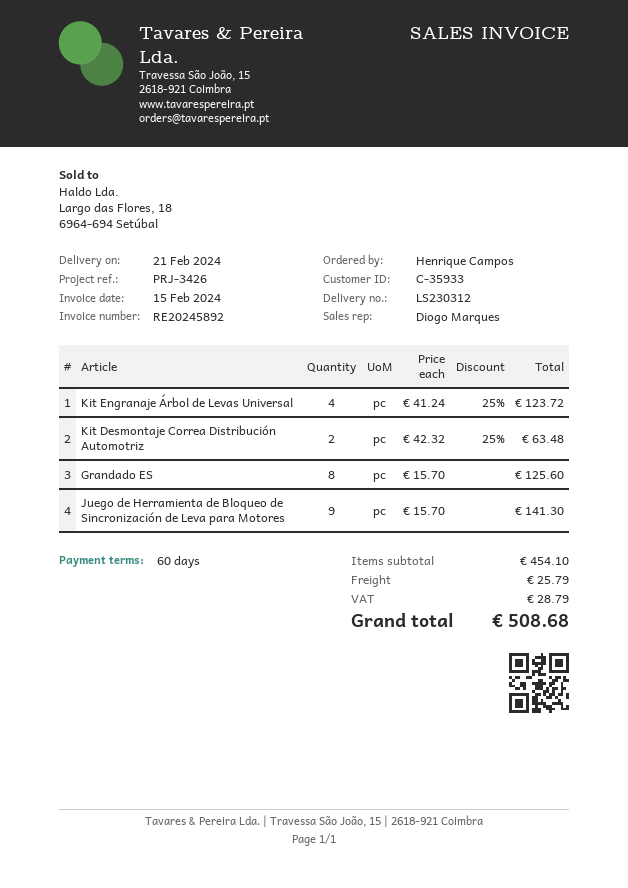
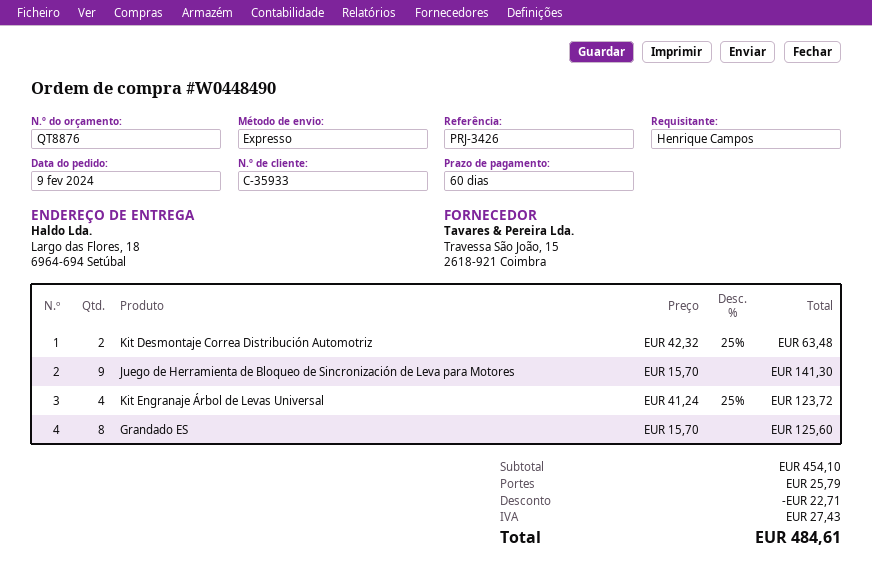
discount: none -> 22.71
tax: 28.79 -> 27.43
total: 508.68 -> 484.61

